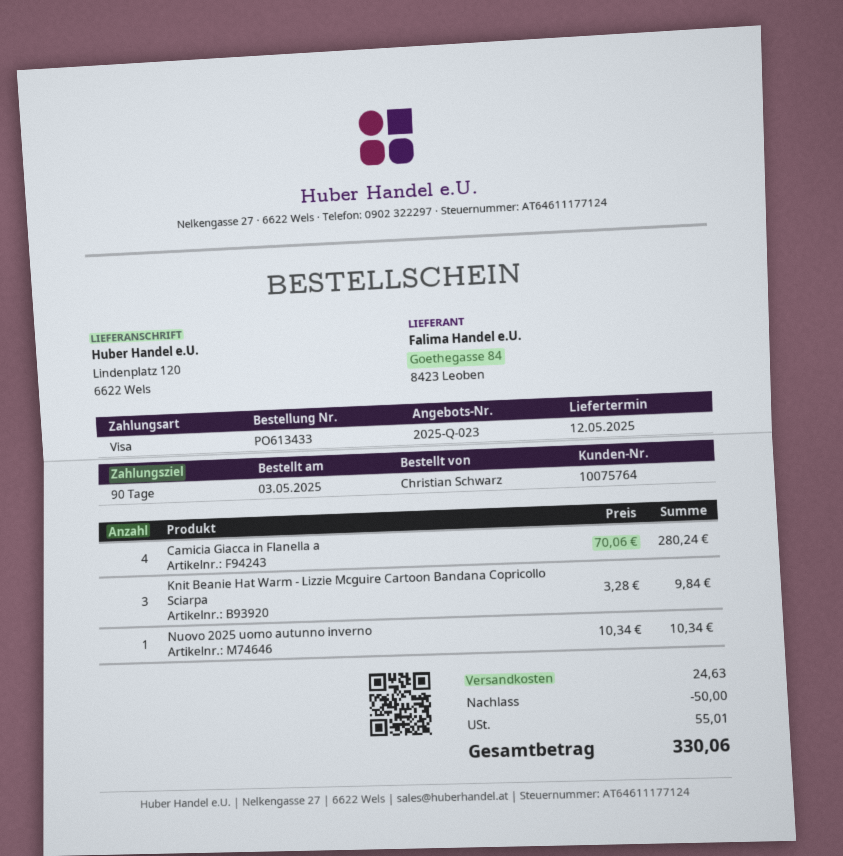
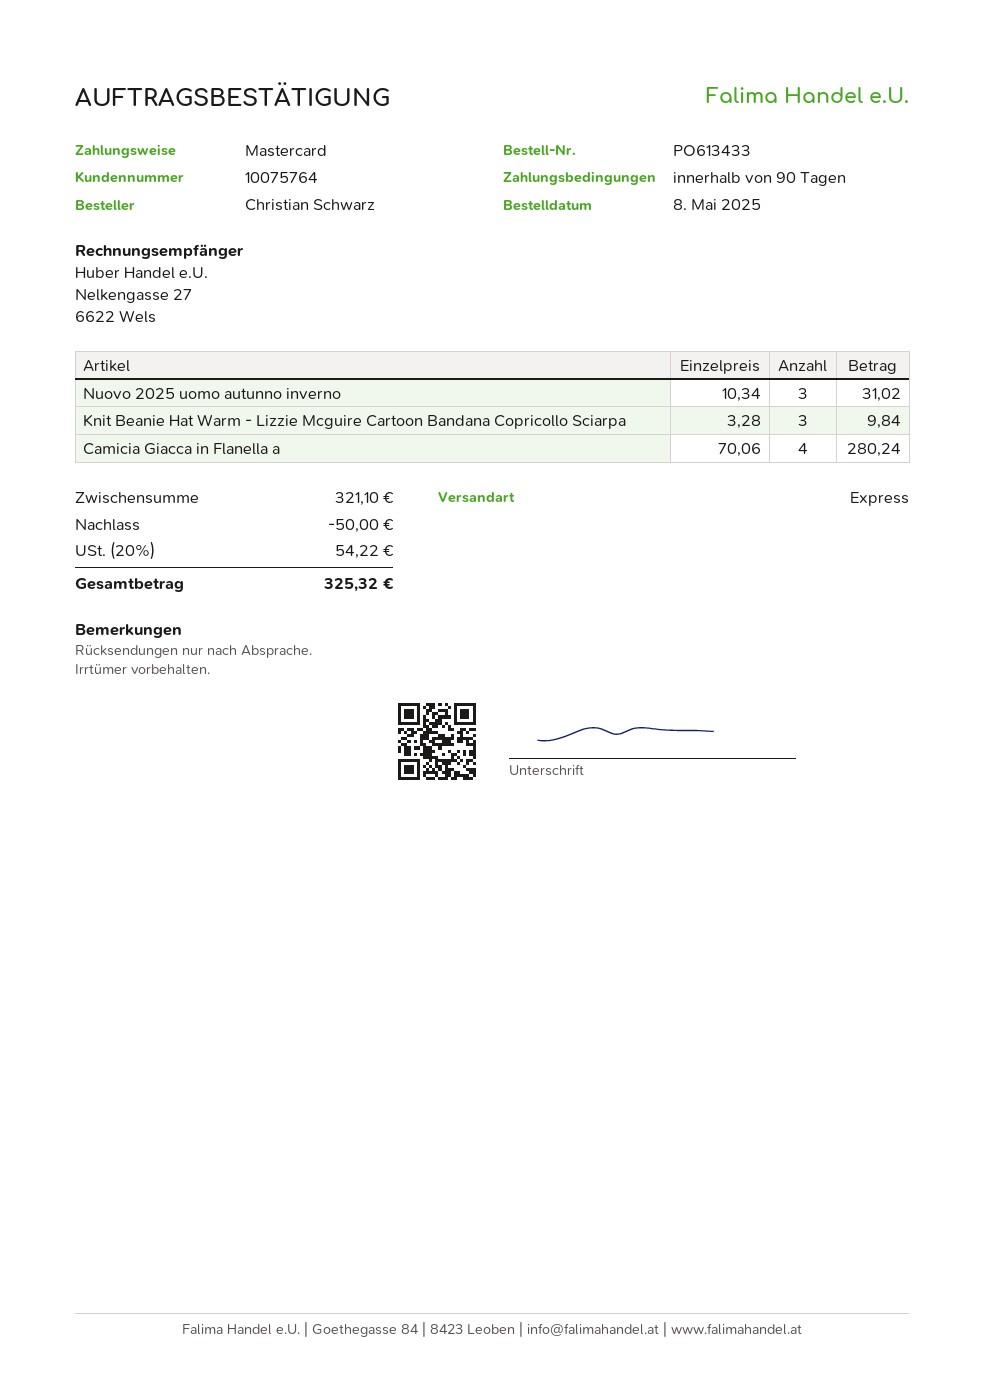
order date: 2025-05-03 -> 2025-05-08
payment method: Visa -> Mastercard
Nuovo 2025 uomo autunno inverno: 1 x 10.34 = 10.34 -> 3 x 10.34 = 31.02
shipping: 24.63 -> none
tax: 55.01 -> 54.22
total: 330.06 -> 325.32

